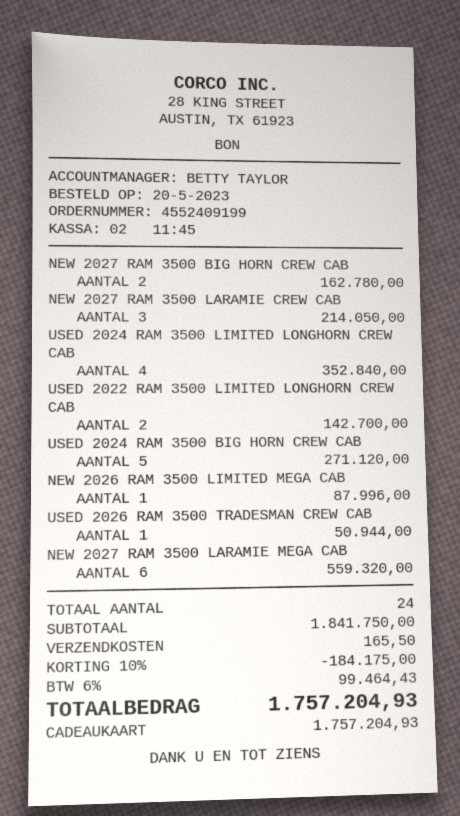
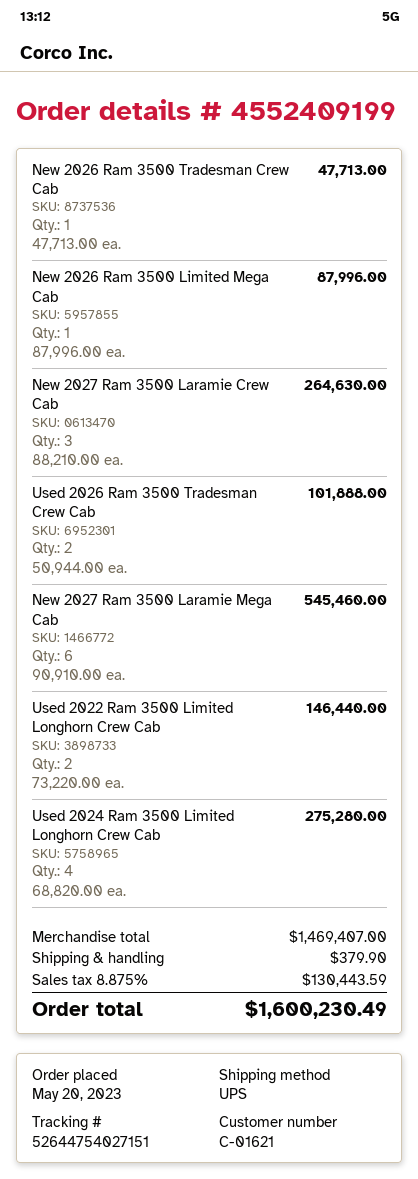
NEW 2027 RAM 3500 BIG HORN CREW CAB: 2 for 162780.00 -> none
NEW 2027 RAM 3500 LARAMIE CREW CAB: 3 for 214050.00 -> 3 for 264630.00
USED 2024 RAM 3500 LIMITED LONGHORN CREW CAB: 4 for 352840.00 -> 4 for 275280.00
USED 2022 RAM 3500 LIMITED LONGHORN CREW CAB: 2 for 142700.00 -> 2 for 146440.00
USED 2024 RAM 3500 BIG HORN CREW CAB: 5 for 271120.00 -> none
USED 2026 RAM 3500 TRADESMAN CREW CAB: 1 for 50944.00 -> 2 for 101888.00
NEW 2027 RAM 3500 LARAMIE MEGA CAB: 6 for 559320.00 -> 6 for 545460.00
New 2026 Ram 3500 Tradesman Crew Cab: none -> 1 for 47713.00
subtotal: 1841750.00 -> 1469407.00
discount: 10% = 184175.00 -> none
shipping: 165.50 -> 379.90
tax: 6% = 99464.43 -> 8.875% = 130443.59
total: 1757204.93 -> 1600230.49

